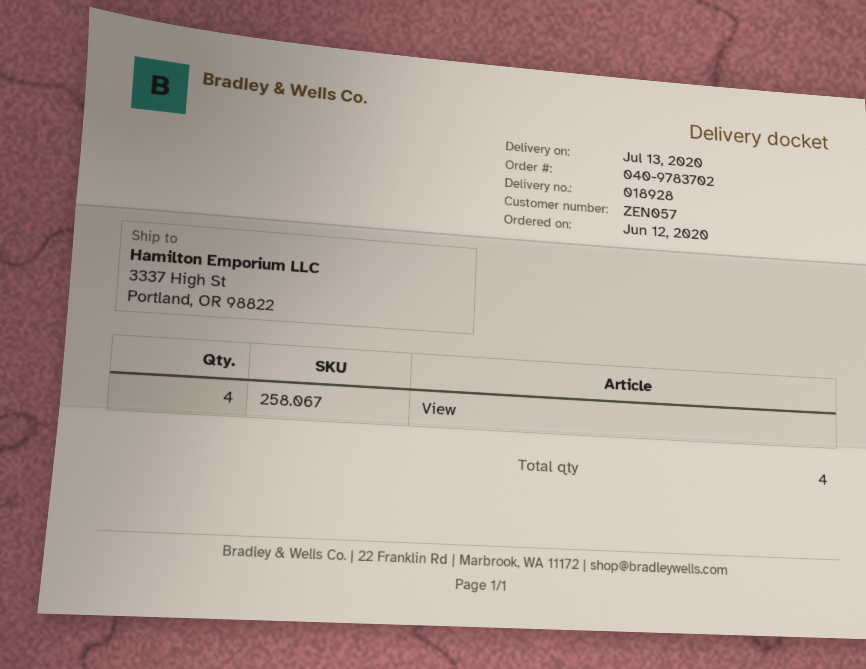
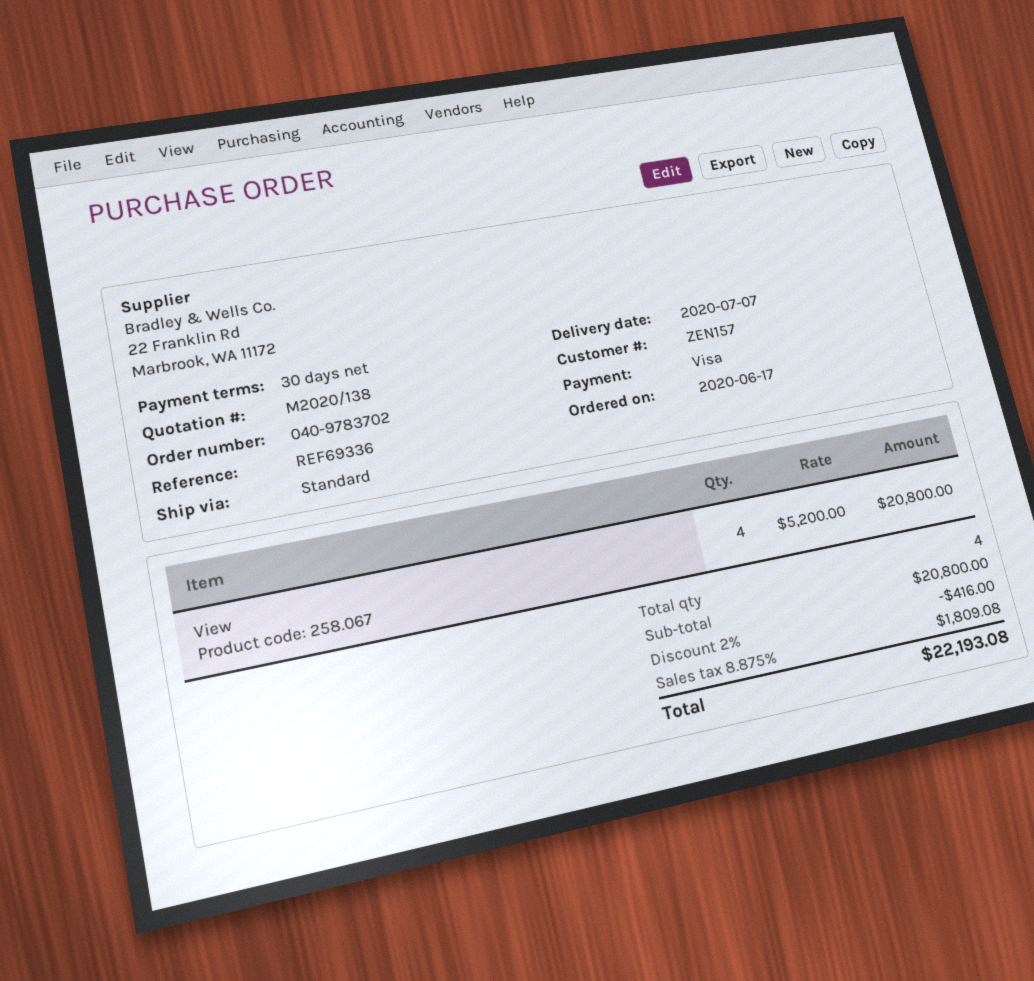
order date: 2020-06-12 -> 2020-06-17
delivery date: 2020-07-13 -> 2020-07-07
customer number: ZEN057 -> ZEN157

